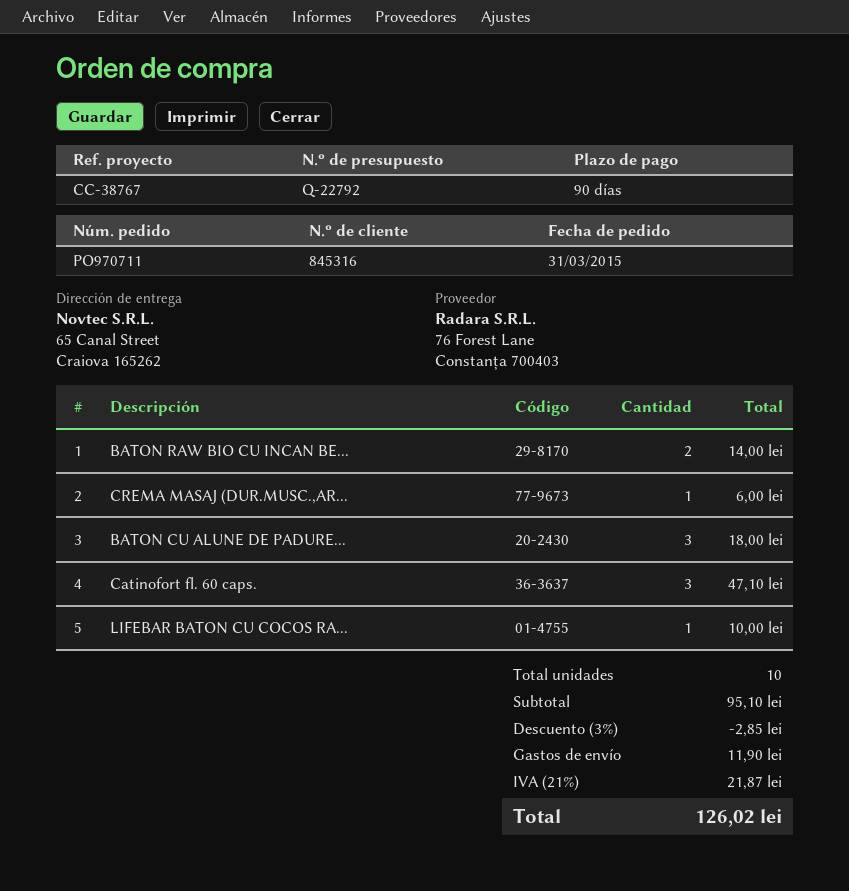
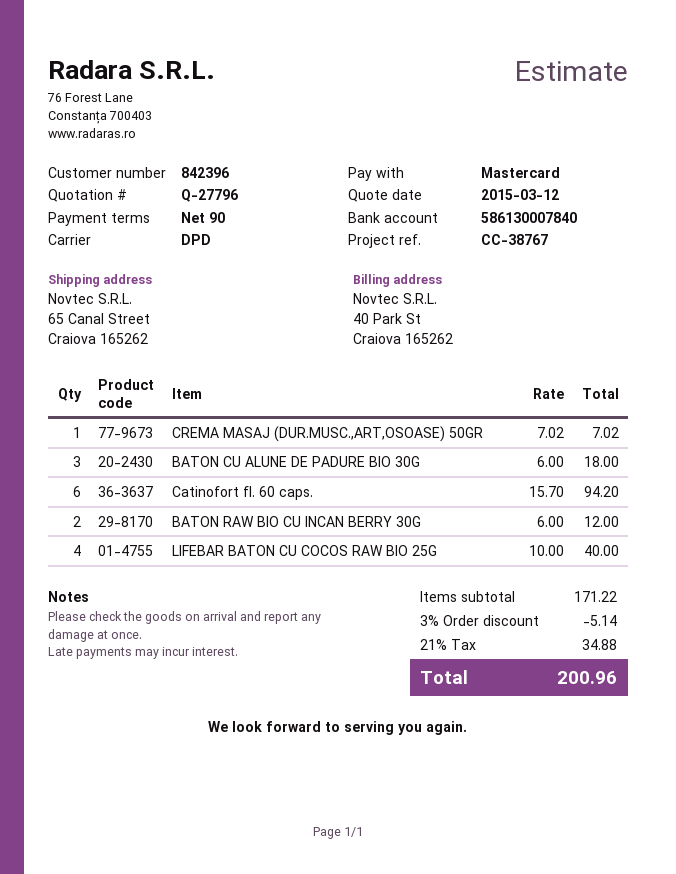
quote number: Q-22792 -> Q-27796
customer number: 845316 -> 842396
BATON RAW BIO CU INCAN BE...: 2 for 14.00 -> 2 for 12.00
CREMA MASAJ (DUR.MUSC.,AR...: 1 for 6.00 -> 1 for 7.02
Catinofort fl. 60 caps.: 3 for 47.10 -> 6 for 94.20
LIFEBAR BATON CU COCOS RA...: 1 for 10.00 -> 4 for 40.00
subtotal: 95.10 -> 171.22
discount: 3% = 2.85 -> 3% = 5.14
shipping: 11.90 -> none
tax: 21% = 21.87 -> 21% = 34.88
total: 126.02 -> 200.96

